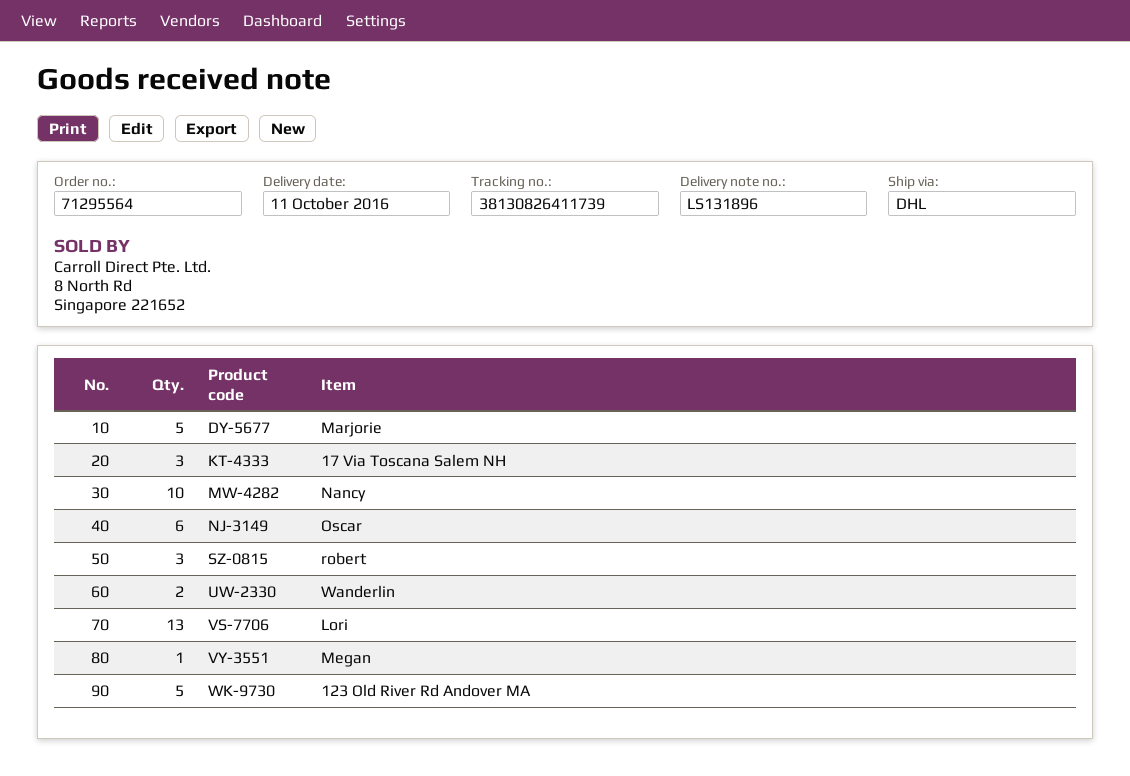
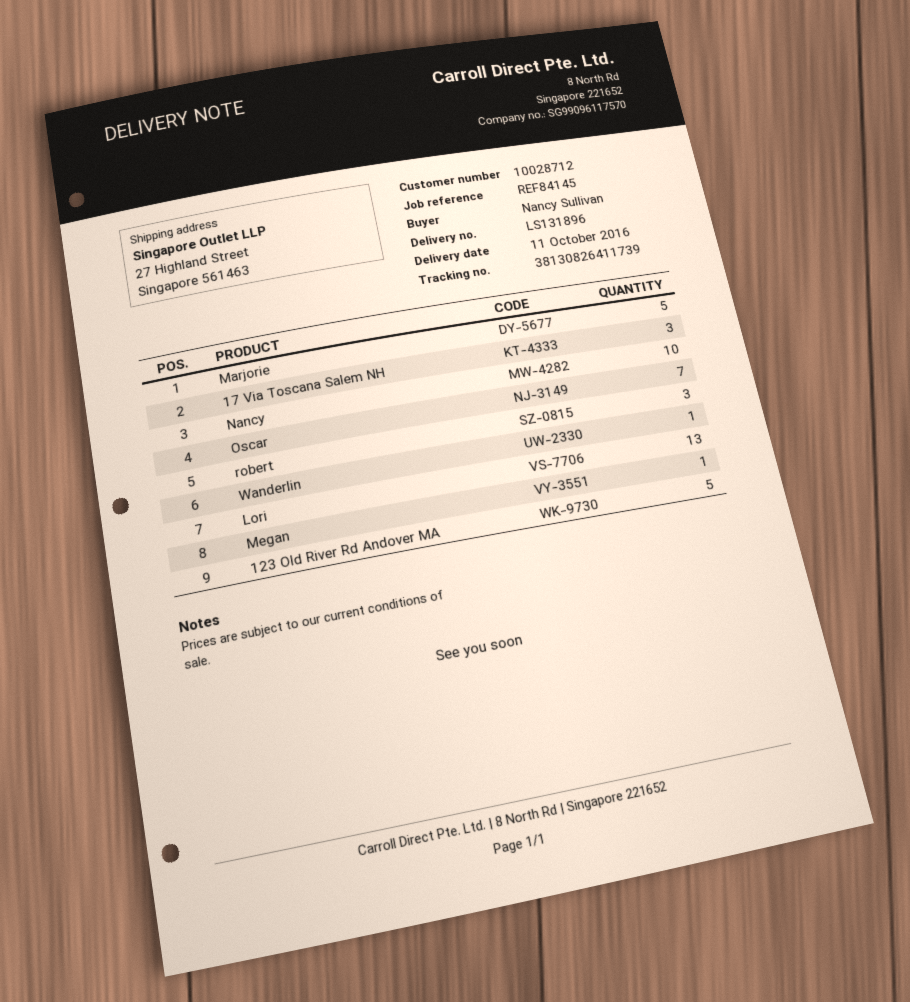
Oscar: 6 -> 7
Wanderlin: 2 -> 1

